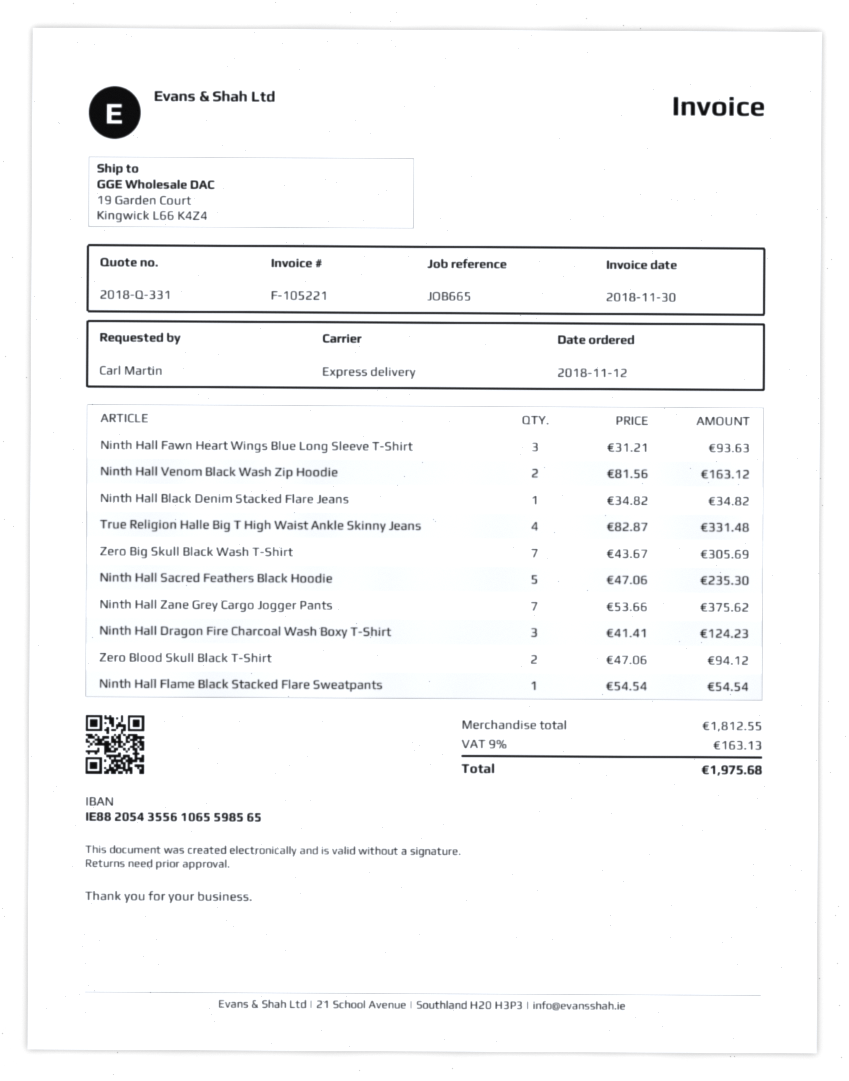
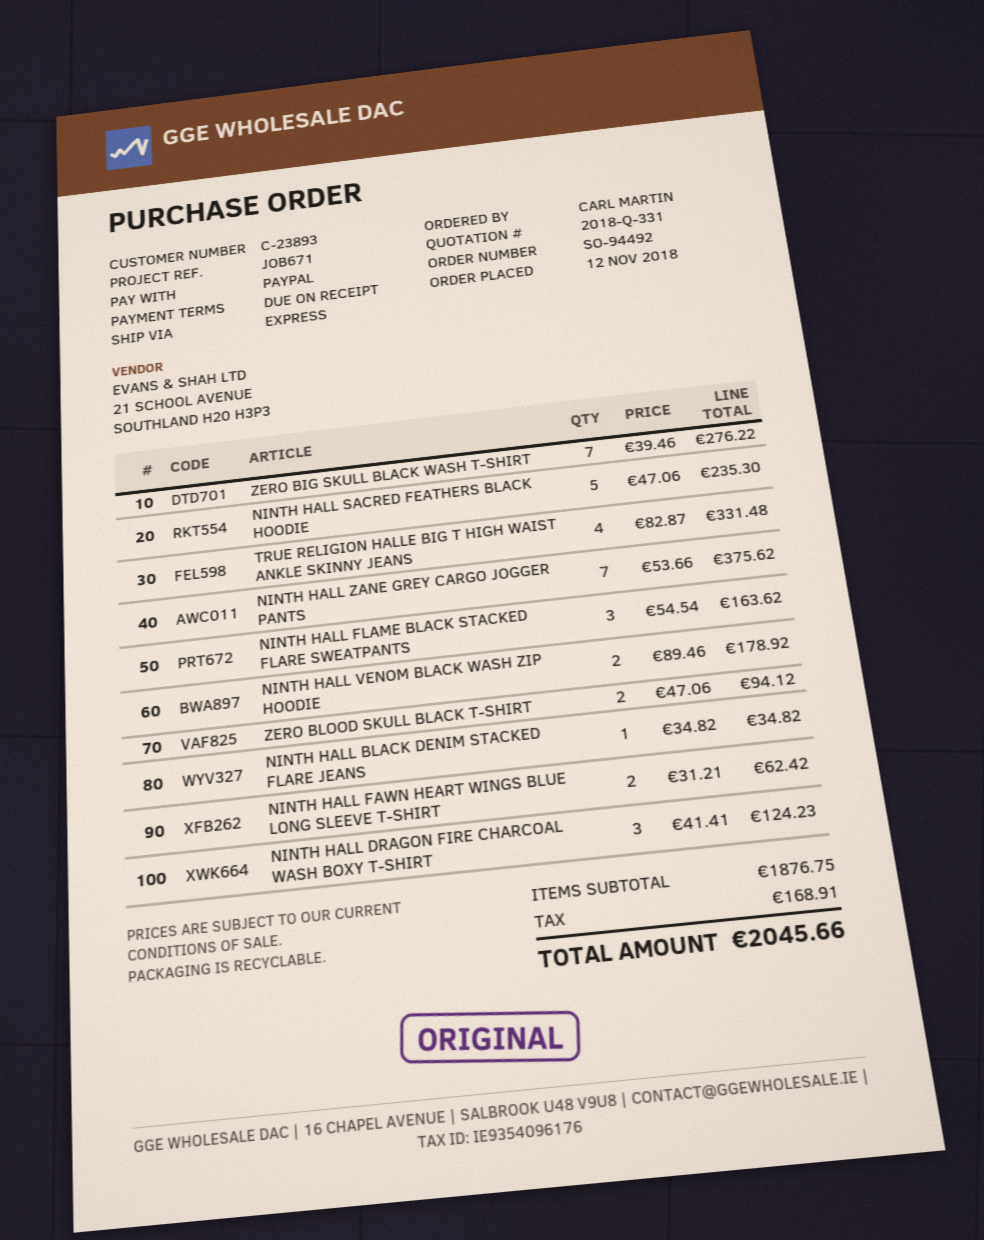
reference: JOB665 -> JOB671
Ninth Hall Fawn Heart Wings Blue Long Sleeve T-Shirt: 3 x 31.21 = 93.63 -> 2 x 31.21 = 62.42
Ninth Hall Venom Black Wash Zip Hoodie: 2 x 81.56 = 163.12 -> 2 x 89.46 = 178.92
Zero Big Skull Black Wash T-Shirt: 7 x 43.67 = 305.69 -> 7 x 39.46 = 276.22
Ninth Hall Flame Black Stacked Flare Sweatpants: 1 x 54.54 = 54.54 -> 3 x 54.54 = 163.62
subtotal: 1812.55 -> 1876.75
tax: 163.13 -> 168.91
total: 1975.68 -> 2045.66

